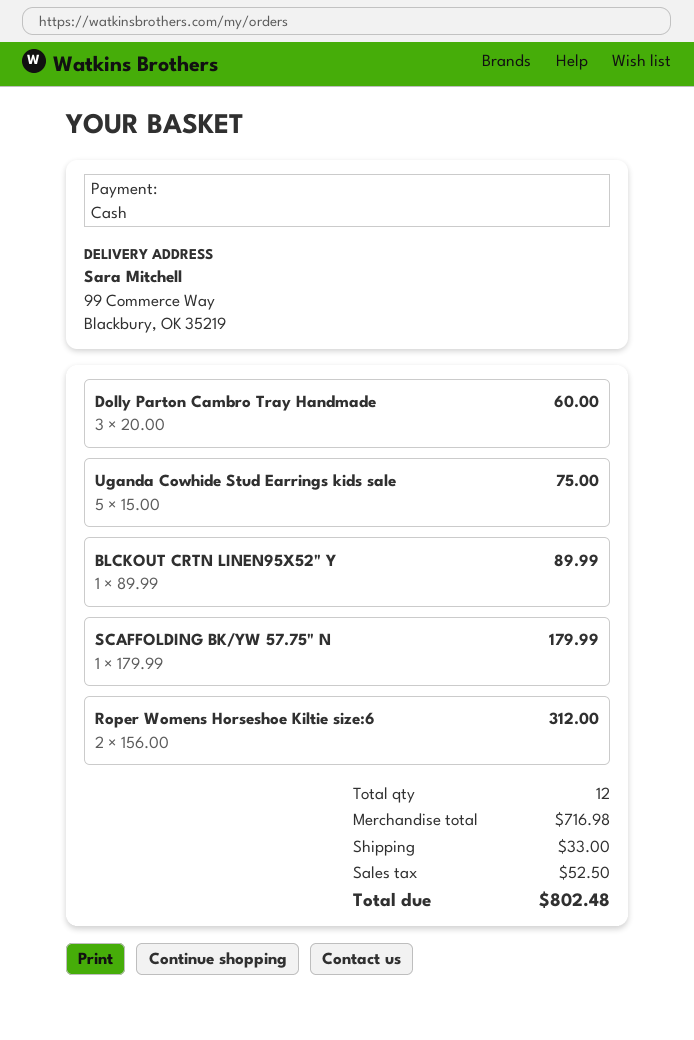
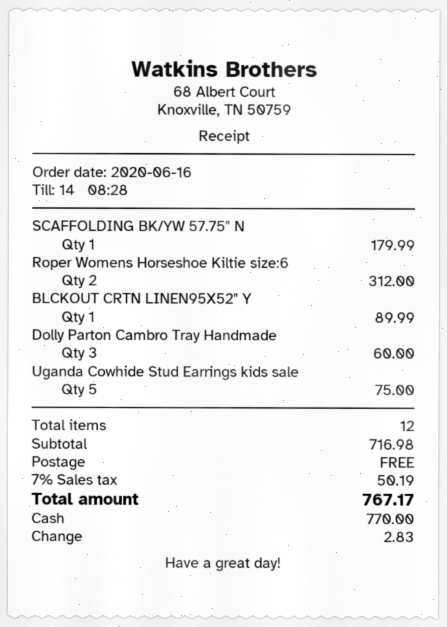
shipping: 33.00 -> 0.00
tax: 52.50 -> 50.19
total: 802.48 -> 767.17

